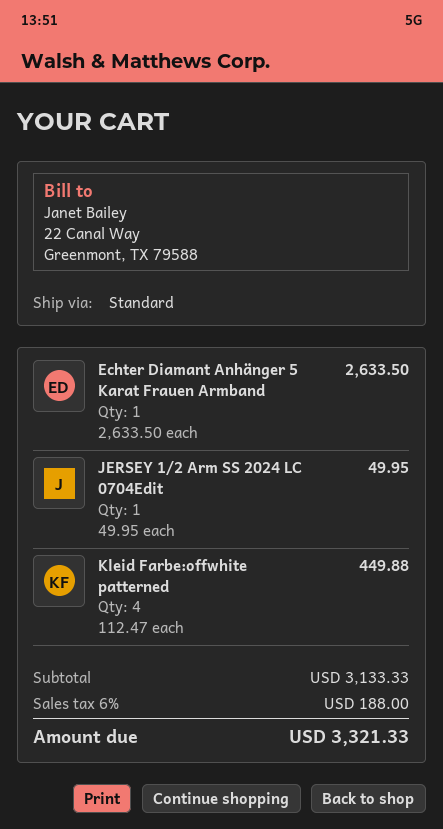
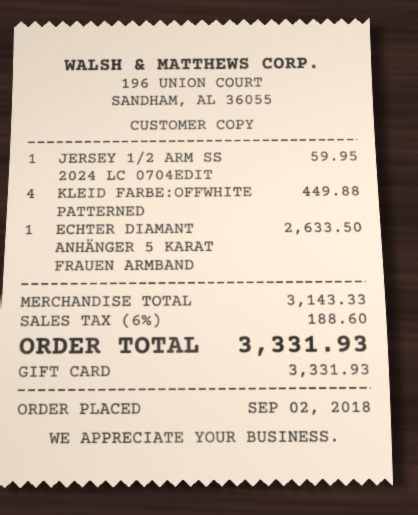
JERSEY 1/2 Arm SS 2024 LC 0704Edit: 1 for 49.95 -> 1 for 59.95
subtotal: 3133.33 -> 3143.33
tax: 6% = 188.00 -> 6% = 188.60
total: 3321.33 -> 3331.93

